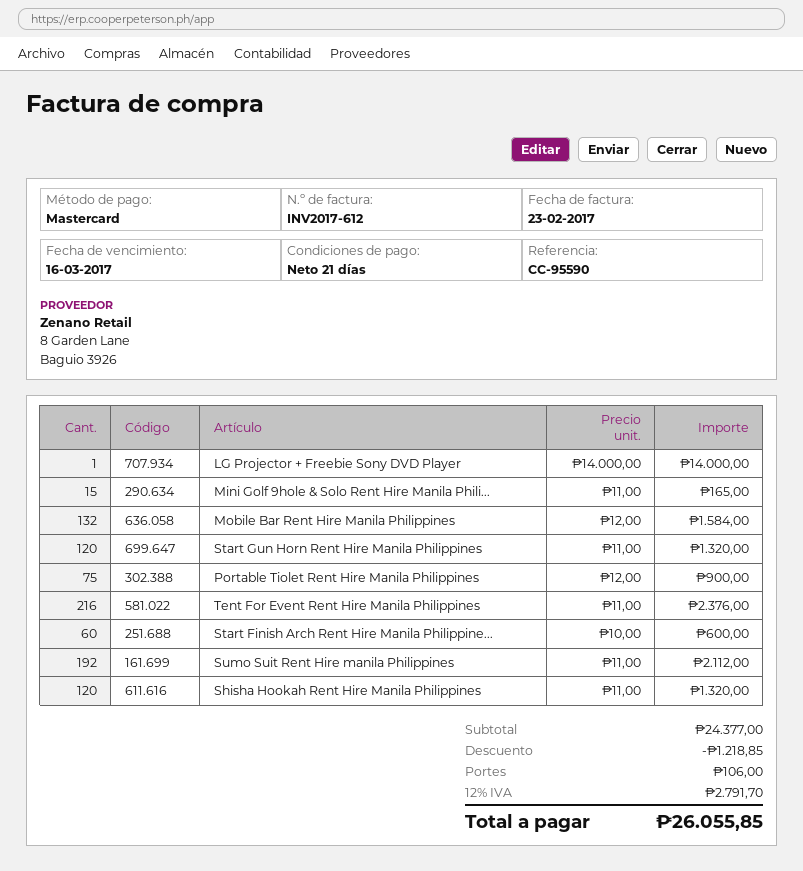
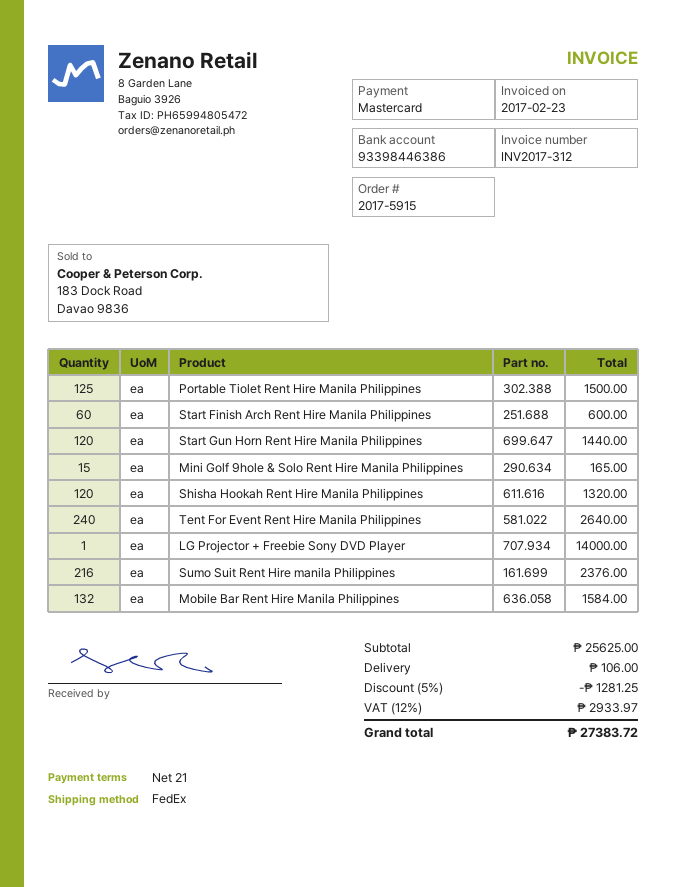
invoice number: INV2017-612 -> INV2017-312
Start Gun Horn Rent Hire Manila Philippines: 120 for 1320.00 -> 120 for 1440.00
Portable Tiolet Rent Hire Manila Philippines: 75 for 900.00 -> 125 for 1500.00
Tent For Event Rent Hire Manila Philippines: 216 for 2376.00 -> 240 for 2640.00
Sumo Suit Rent Hire manila Philippines: 192 for 2112.00 -> 216 for 2376.00
subtotal: 24377.00 -> 25625.00
discount: 1218.85 -> 1281.25
tax: 12% = 2791.70 -> 12% = 2933.97
total: 26055.85 -> 27383.72

